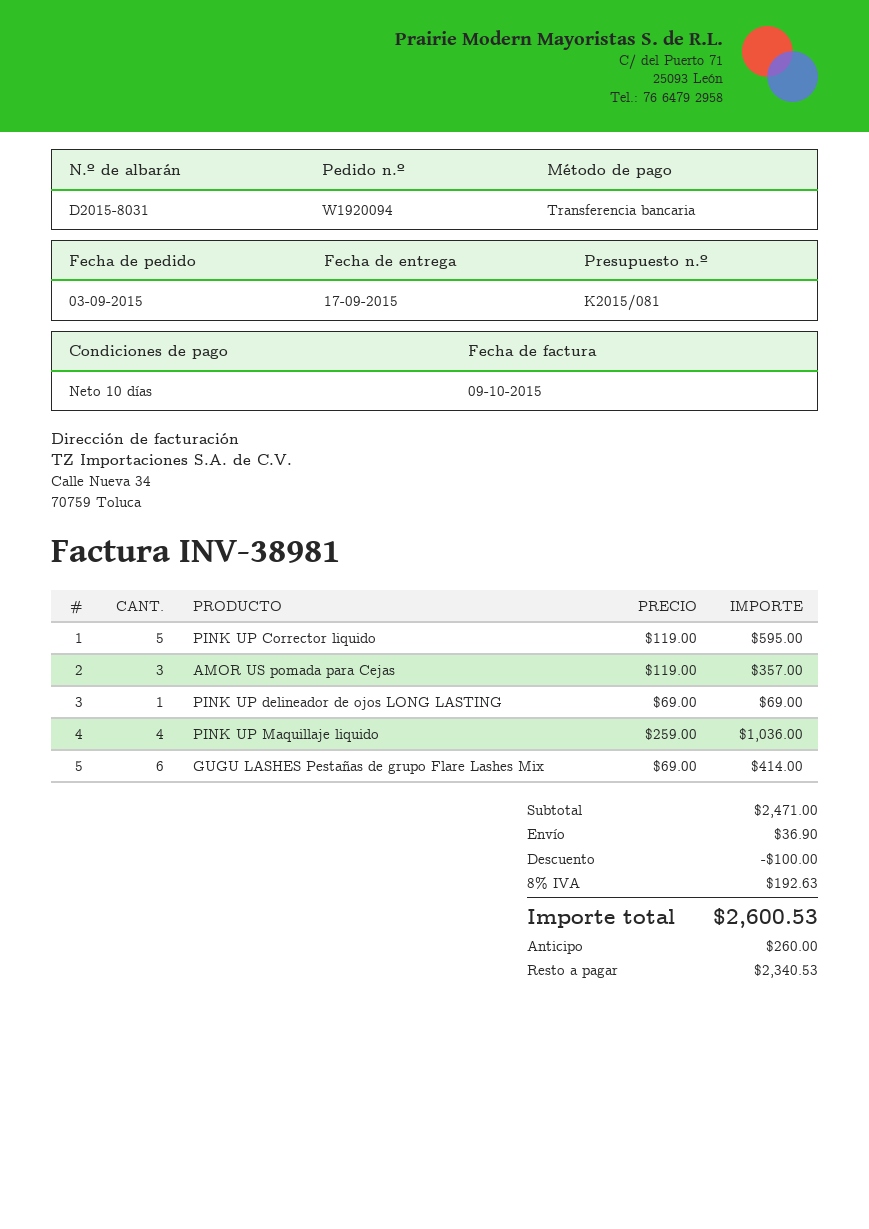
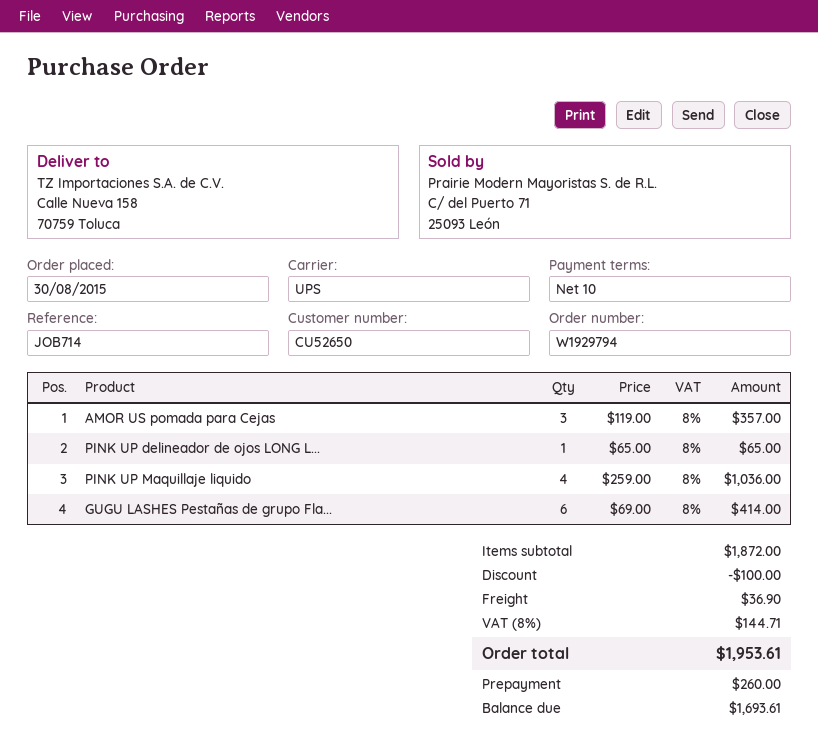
order number: W1920094 -> W1929794
order date: 2015-09-03 -> 2015-08-30
PINK UP Corrector liquido: 5 x 119.00 = 595.00 -> none
PINK UP delineador de ojos LONG LASTING: 1 x 69.00 = 69.00 -> 1 x 65.00 = 65.00
subtotal: 2471.00 -> 1872.00
tax: 8% = 192.63 -> 8% = 144.71
total: 2600.53 -> 1953.61
balance: 2340.53 -> 1693.61

